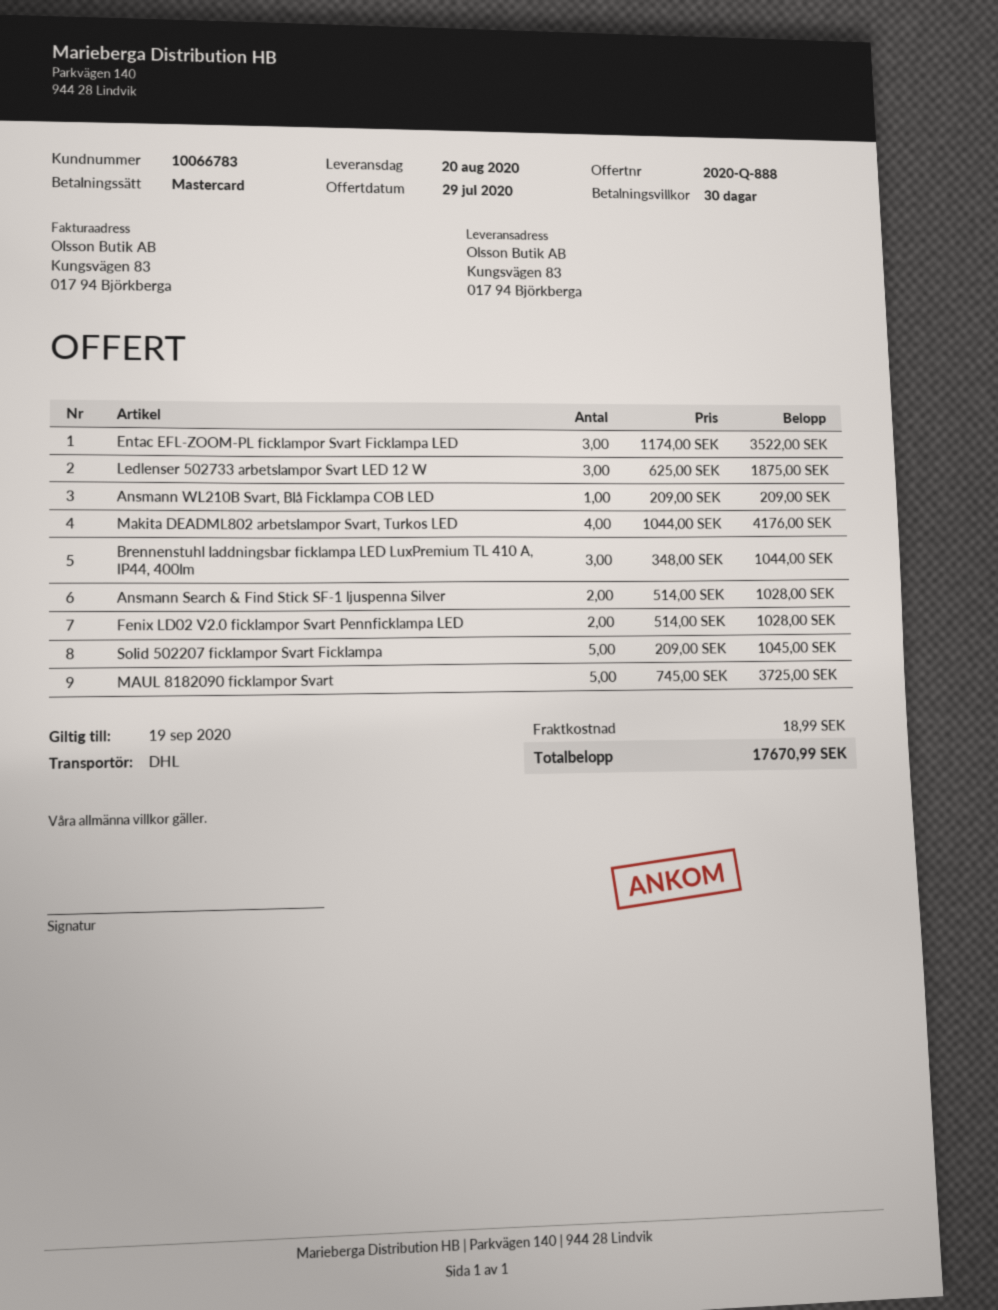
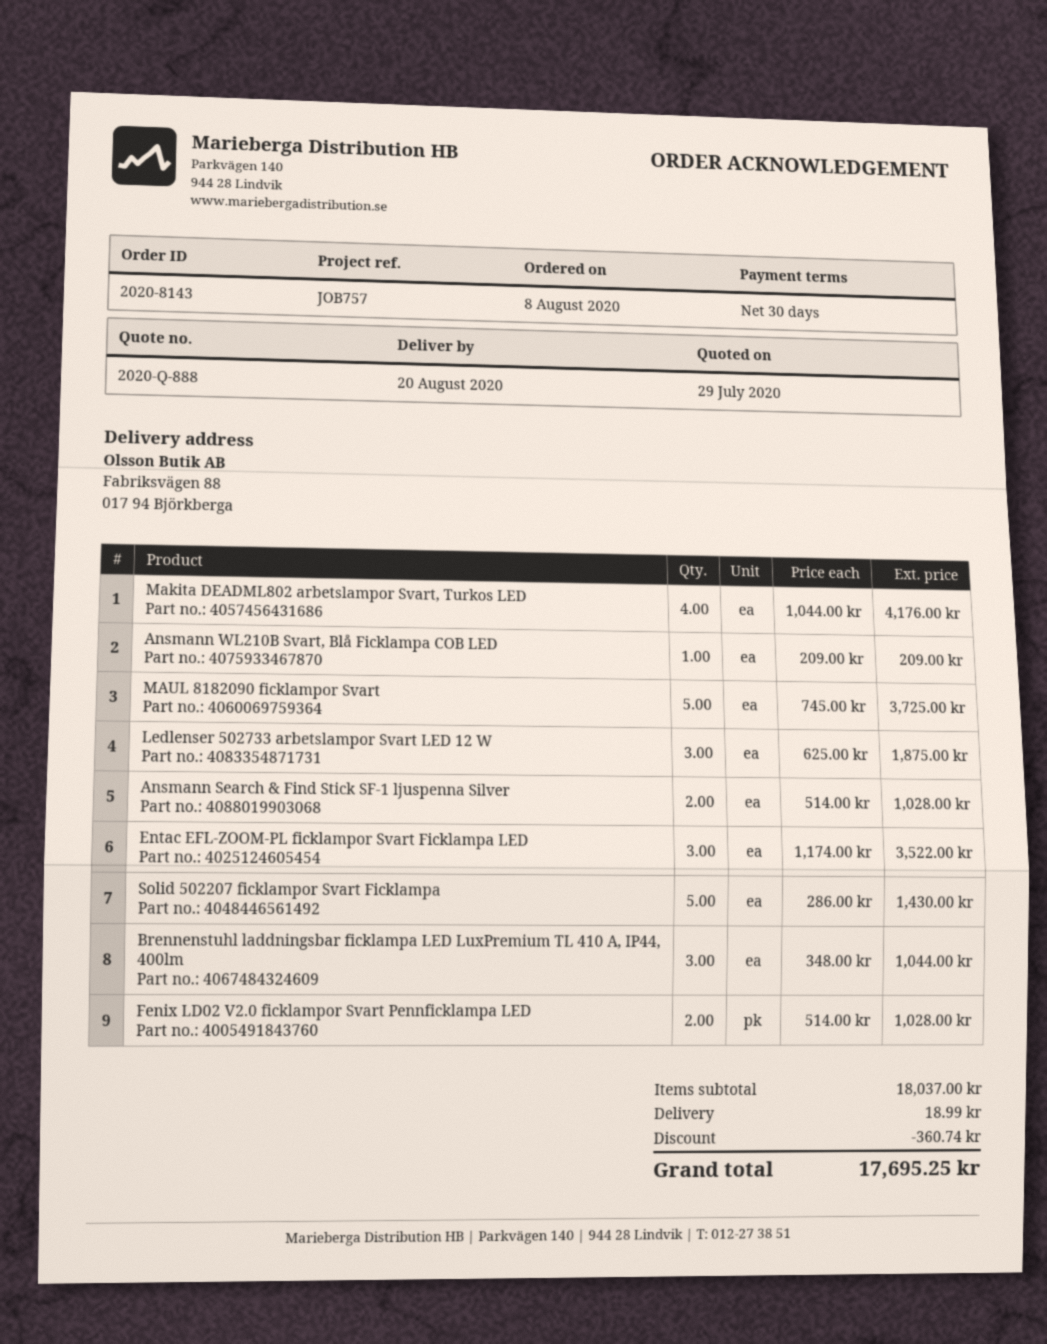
ship to: Kungsvägen 83, 017 94 Björkberga -> Fabriksvägen 88, 017 94 Björkberga
Solid 502207 ficklampor Svart Ficklampa: 5 x 209.00 = 1045.00 -> 5 x 286.00 = 1430.00
discount: none -> 360.74
total: 17670.99 -> 17695.25

